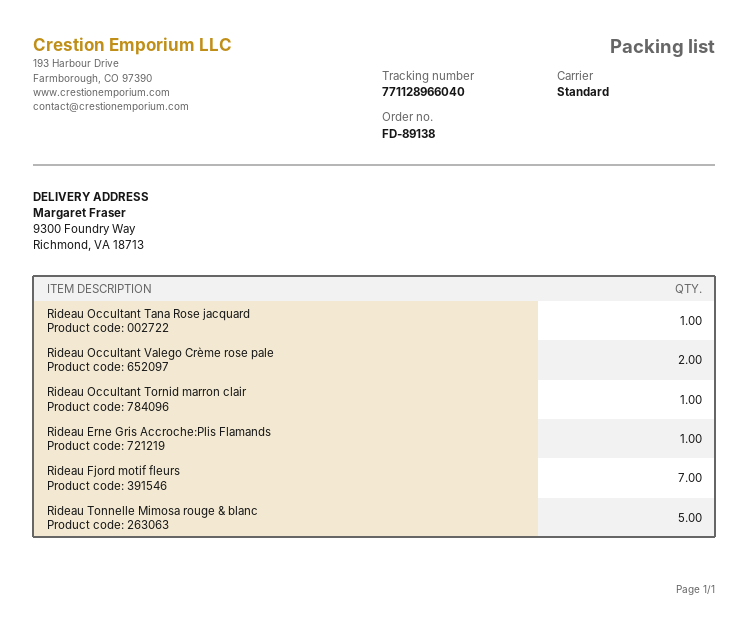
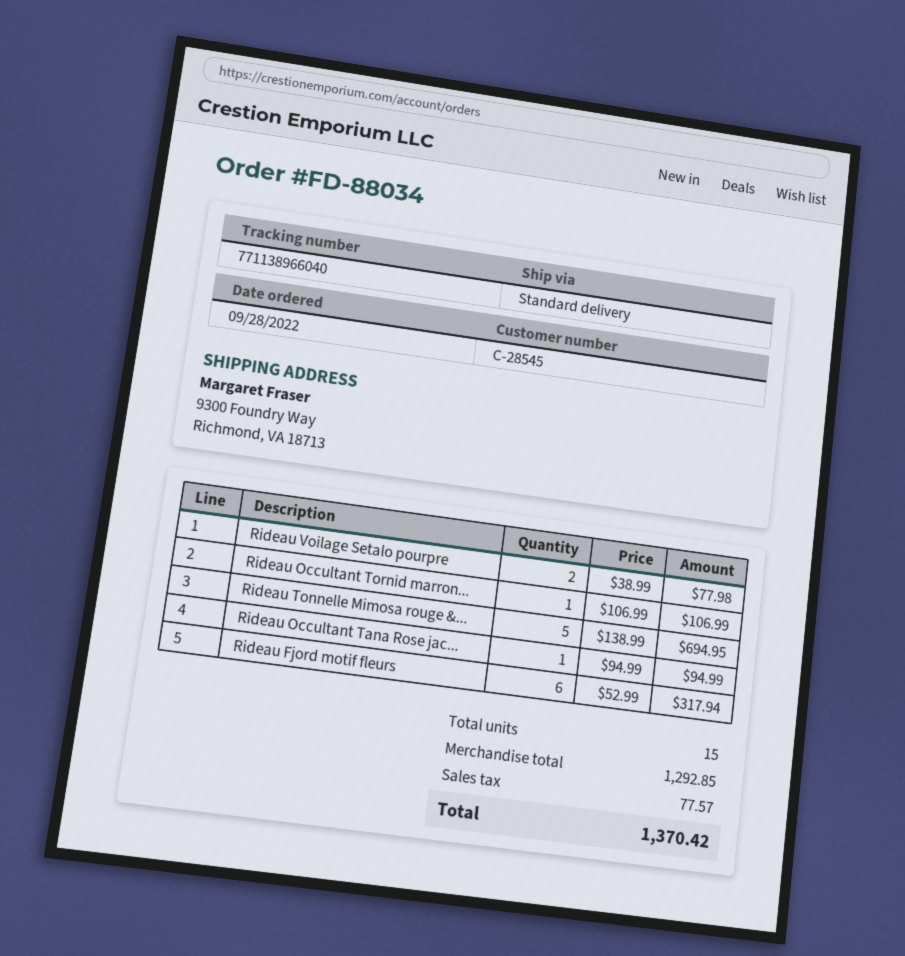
order number: FD-89138 -> FD-88034
tracking number: 771128966040 -> 771138966040
Rideau Occultant Valego Crème rose pale: 2 -> none
Rideau Erne Gris Accroche:Plis Flamands: 1 -> none
Rideau Fjord motif fleurs: 7 -> 6
Rideau Voilage Setalo pourpre: none -> 2

